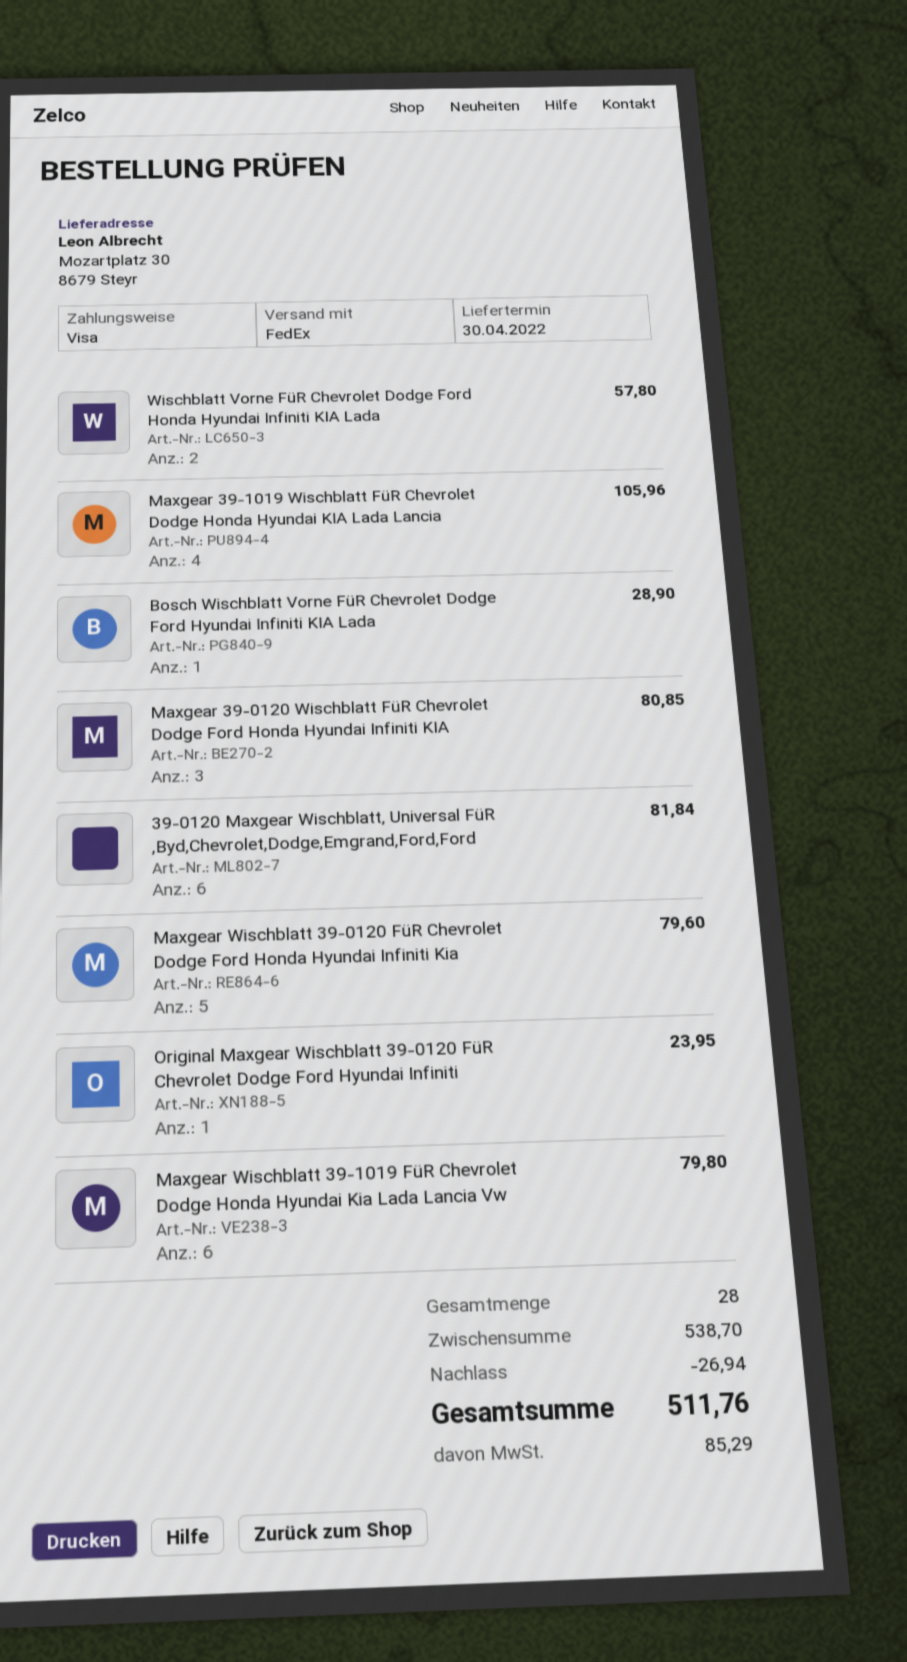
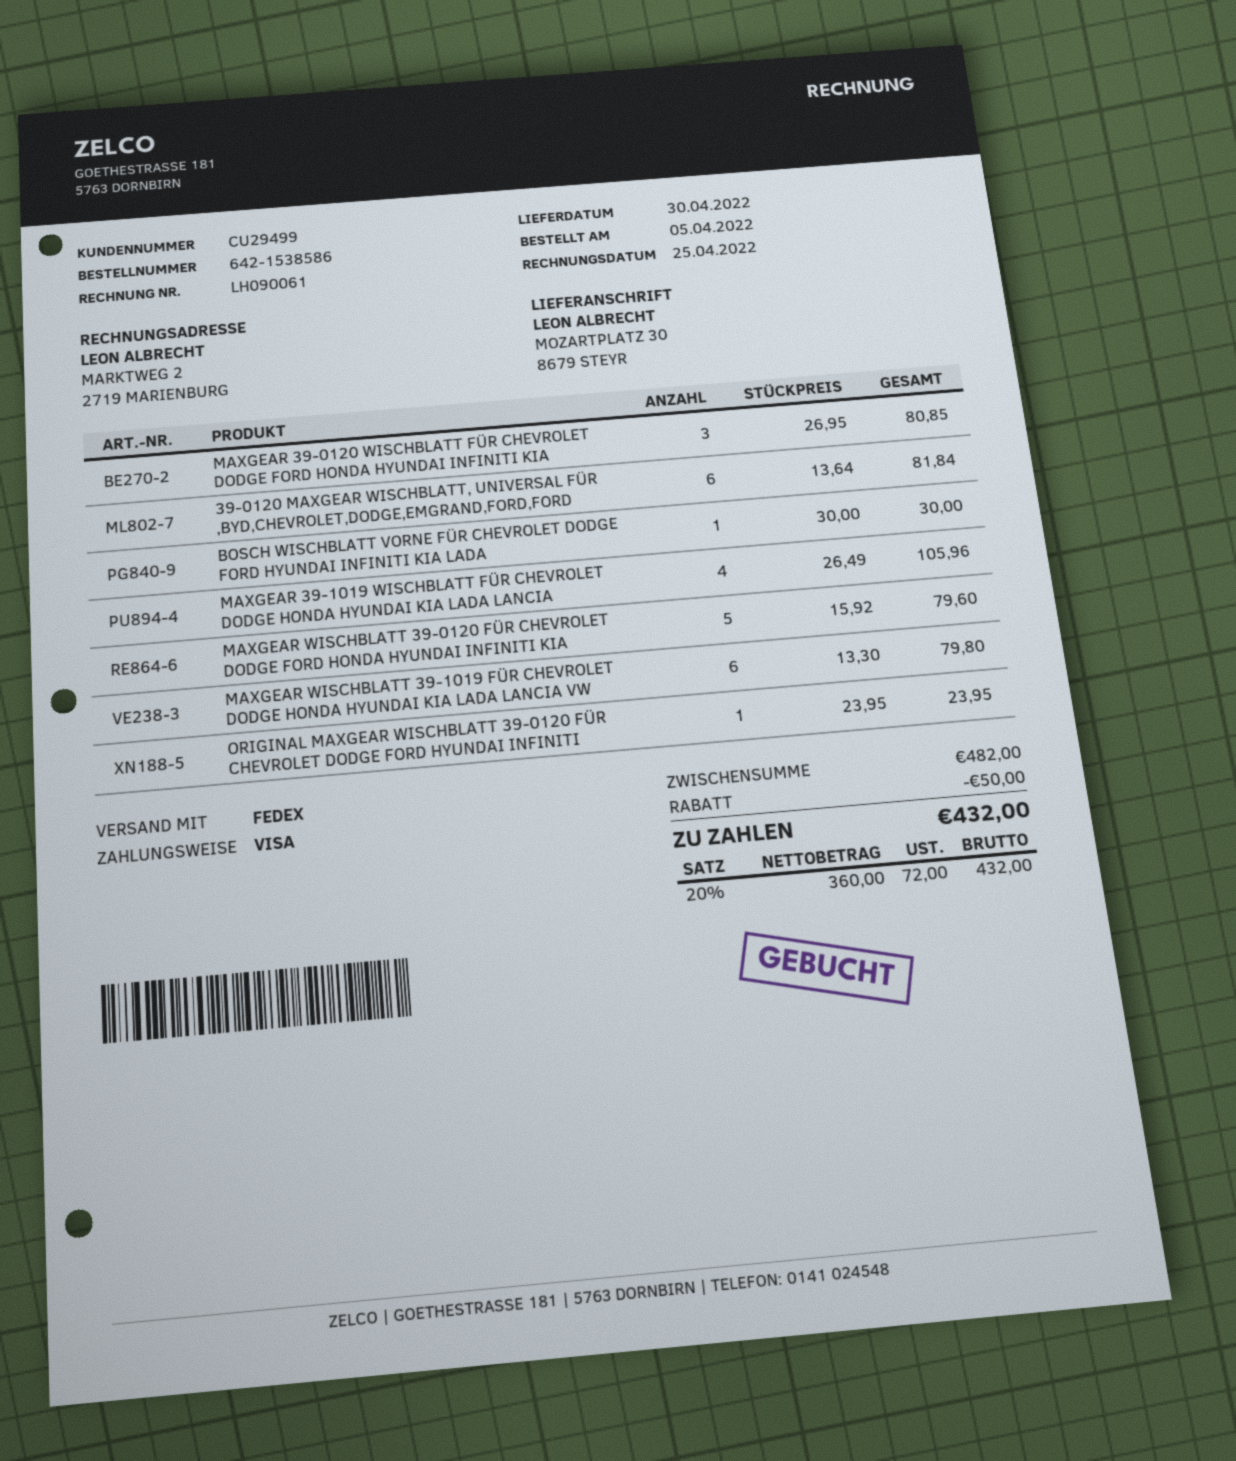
Wischblatt Vorne FüR Chevrolet Dodge Ford Honda Hyundai Infiniti KIA Lada: 2 for 57.80 -> none
Bosch Wischblatt Vorne FüR Chevrolet Dodge Ford Hyundai Infiniti KIA Lada: 1 for 28.90 -> 1 for 30.00
subtotal: 538.70 -> 482.00
discount: 26.94 -> 50.00
tax: 85.29 -> 72.00
total: 511.76 -> 432.00

